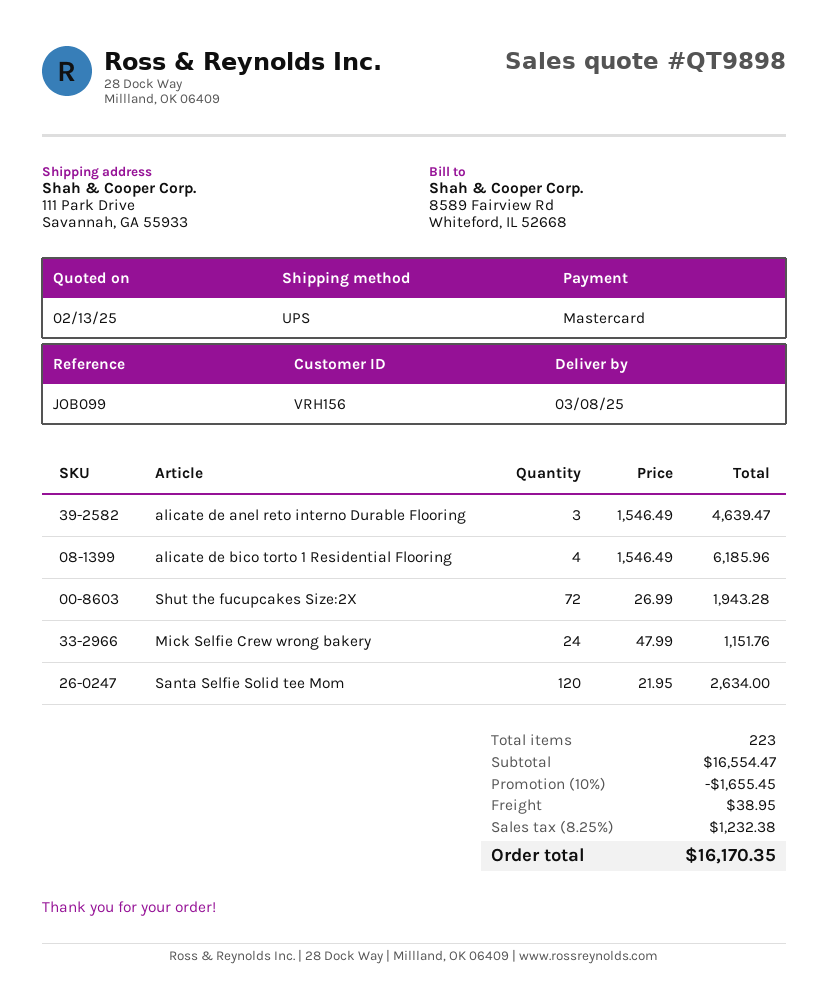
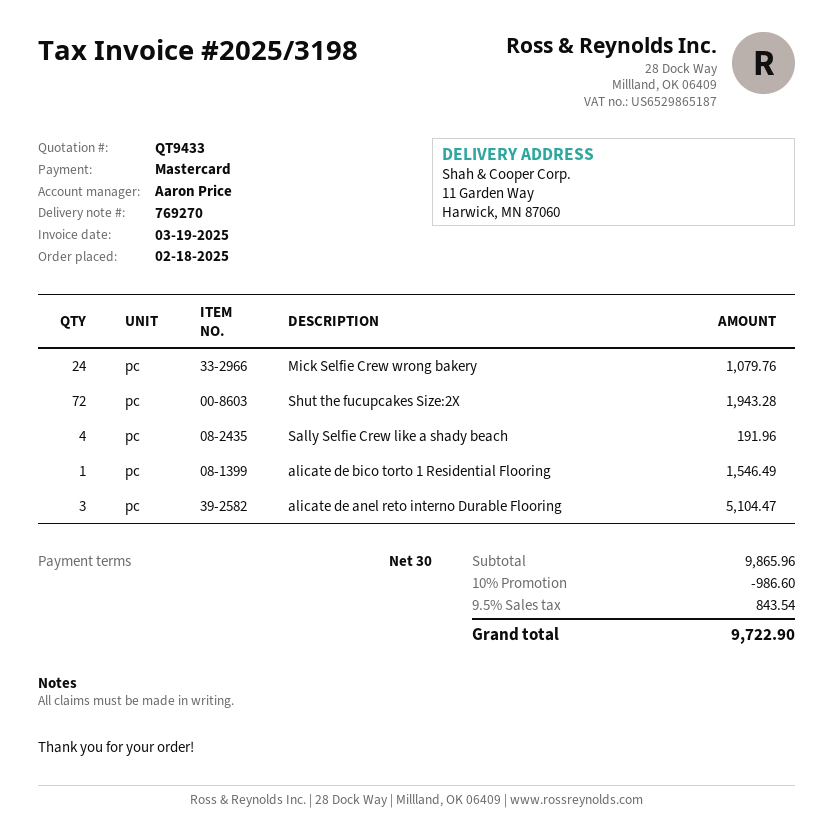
quote number: QT9898 -> QT9433
ship to: 111 Park Drive, Savannah, GA 55933 -> 11 Garden Way, Harwick, MN 87060
alicate de anel reto interno Durable Flooring: 3 for 4639.47 -> 3 for 5104.47
alicate de bico torto 1 Residential Flooring: 4 for 6185.96 -> 1 for 1546.49
Mick Selfie Crew wrong bakery: 24 for 1151.76 -> 24 for 1079.76
Santa Selfie Solid tee Mom: 120 for 2634.00 -> none
Sally Selfie Crew like a shady beach: none -> 4 for 191.96
subtotal: 16554.47 -> 9865.96
discount: 10% = 1655.45 -> 10% = 986.60
shipping: 38.95 -> none
tax: 8.25% = 1232.38 -> 9.5% = 843.54
total: 16170.35 -> 9722.90

